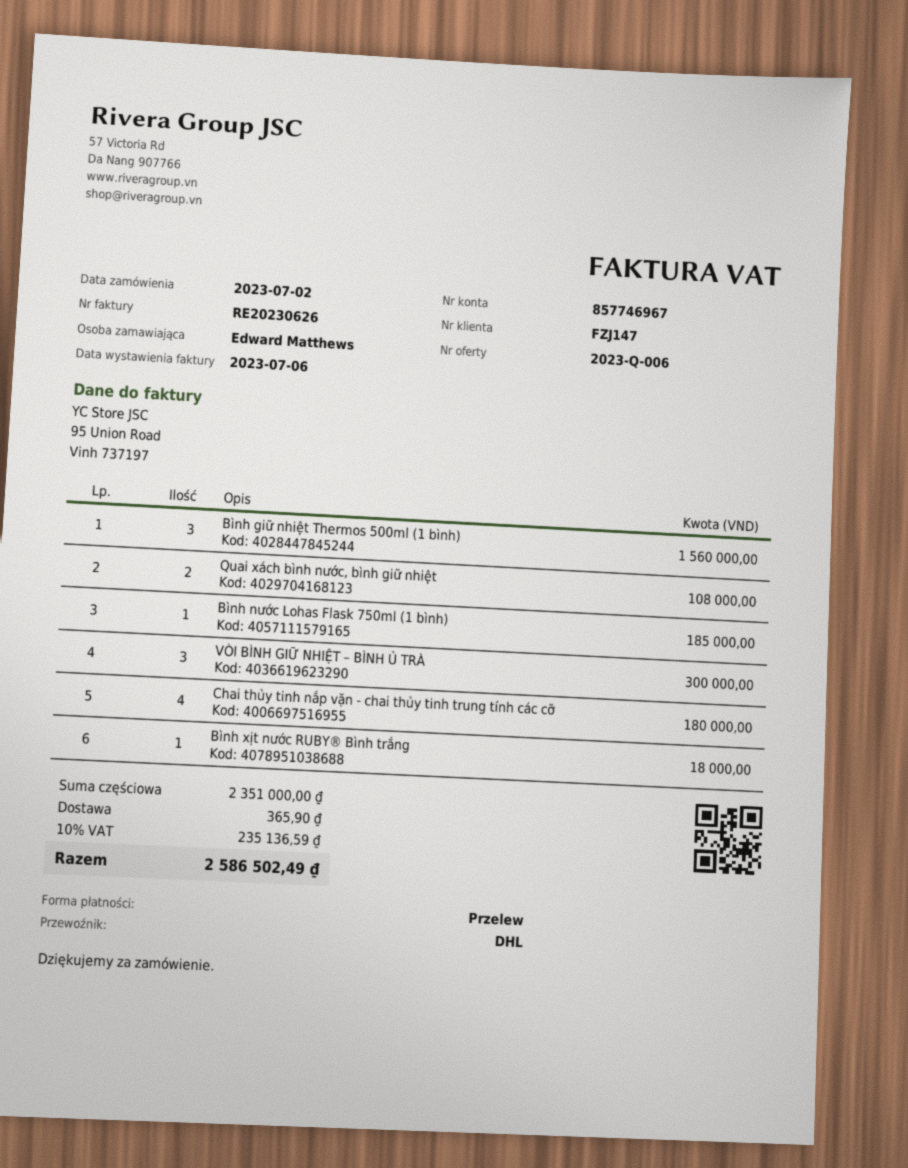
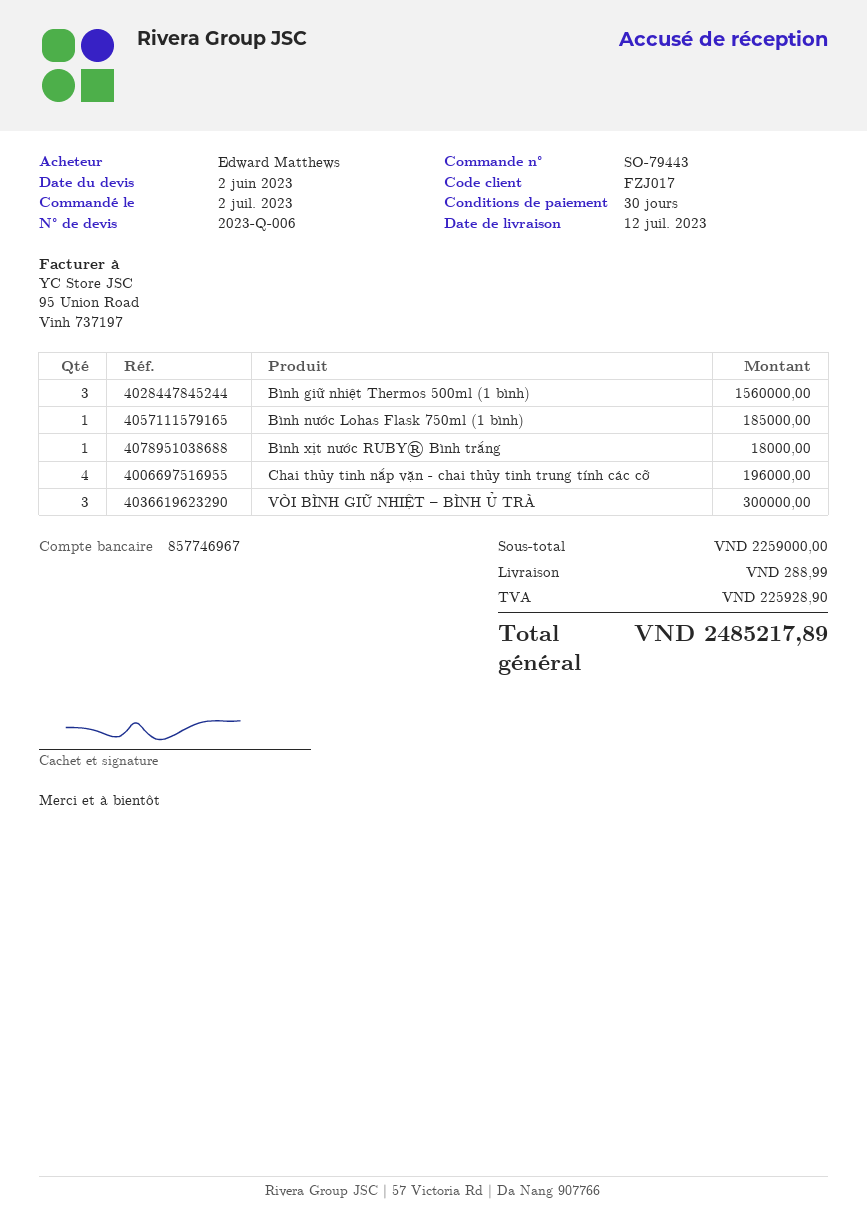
customer number: FZJ147 -> FZJ017
Quai xách bình nước, bình giữ nhiệt: 2 for 108000.00 -> none
Chai thủy tinh nắp vặn - chai thủy tinh trung tính các cỡ: 4 for 180000.00 -> 4 for 196000.00
subtotal: 2351000.00 -> 2259000.00
shipping: 365.90 -> 288.99
tax: 235136.59 -> 225928.90
total: 2586502.49 -> 2485217.89

